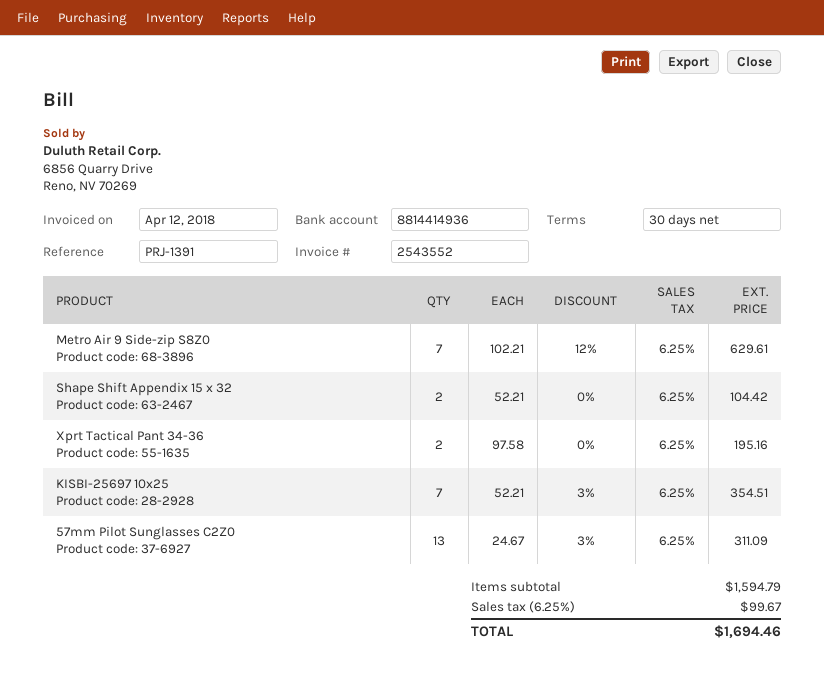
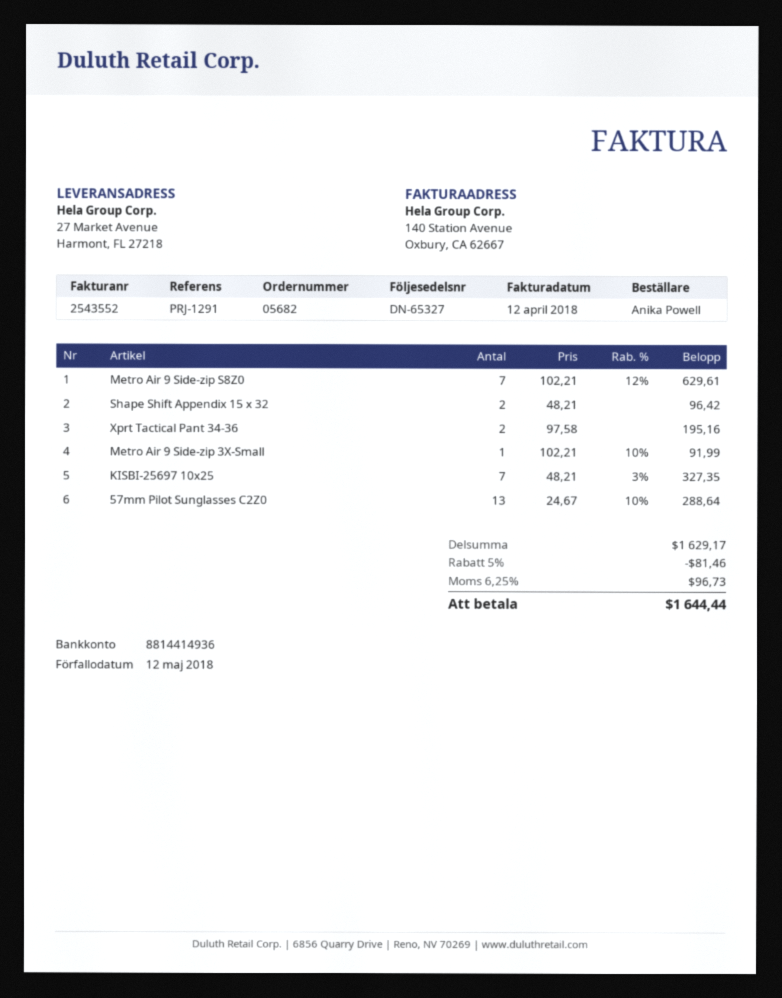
reference: PRJ-1391 -> PRJ-1291
Shape Shift Appendix 15 x 32: 2 x 52.21 = 104.42 -> 2 x 48.21 = 96.42
KISBI-25697 10x25: 7 x 52.21 - 3% = 354.51 -> 7 x 48.21 - 3% = 327.35
57mm Pilot Sunglasses C2Z0: 13 x 24.67 - 3% = 311.09 -> 13 x 24.67 - 10% = 288.64
Metro Air 9 Side-zip 3X-Small: none -> 1 x 102.21 - 10% = 91.99
subtotal: 1594.79 -> 1629.17
discount: none -> 5% = 81.46
tax: 6.25% = 99.67 -> 6.25% = 96.73
total: 1694.46 -> 1644.44

